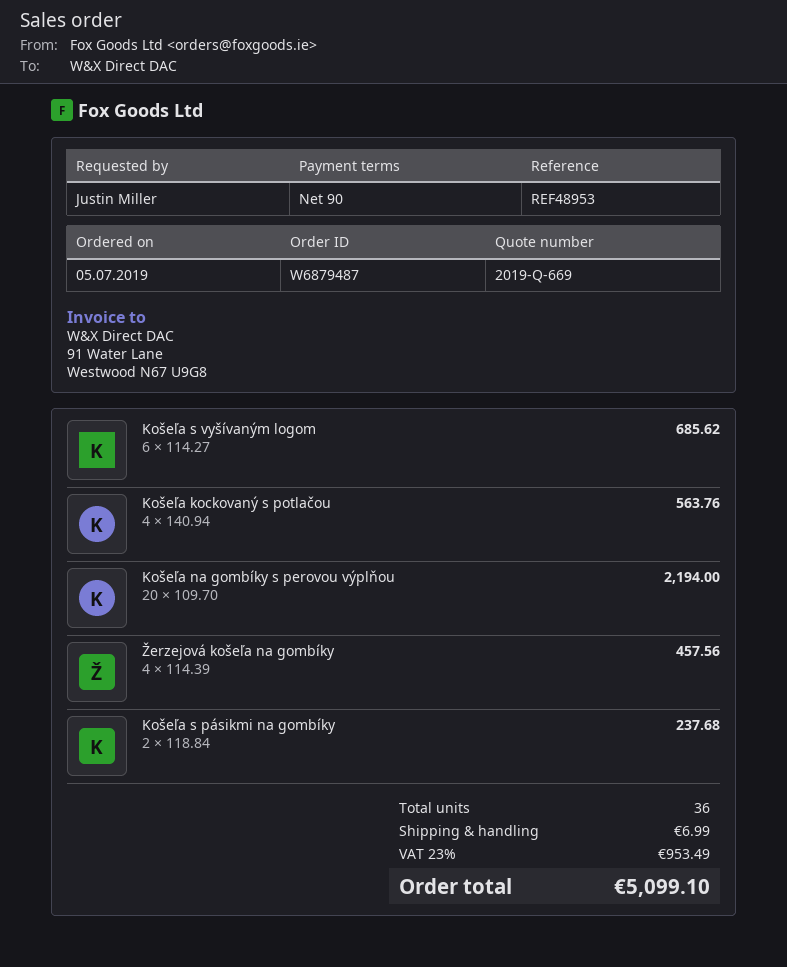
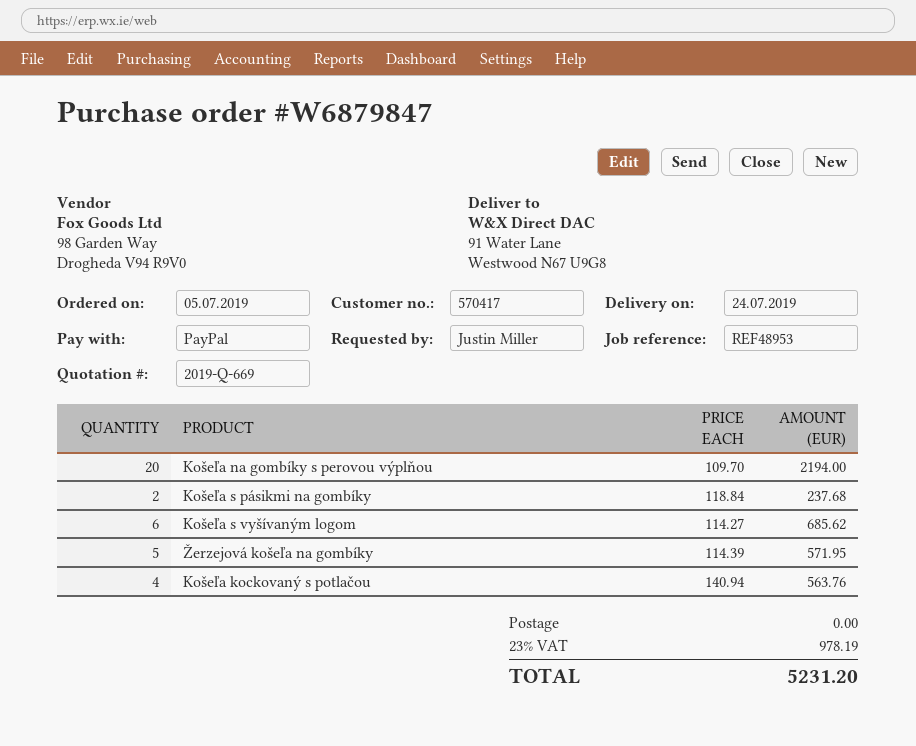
order number: W6879487 -> W6879847
Žerzejová košeľa na gombíky: 4 x 114.39 = 457.56 -> 5 x 114.39 = 571.95
shipping: 6.99 -> 0.00
tax: 23% = 953.49 -> 23% = 978.19
total: 5099.10 -> 5231.20

